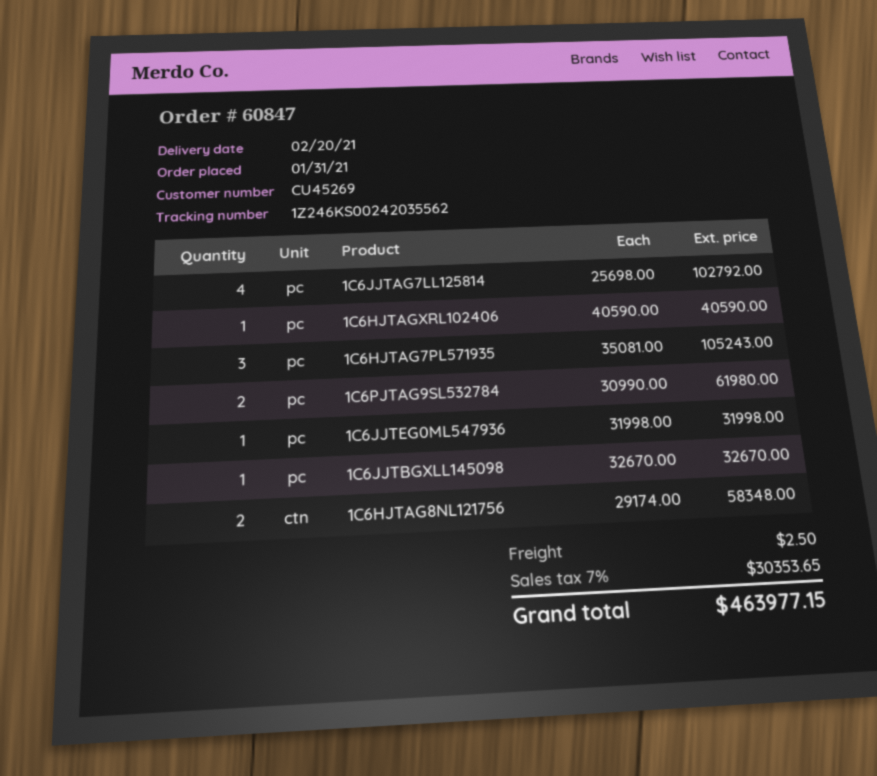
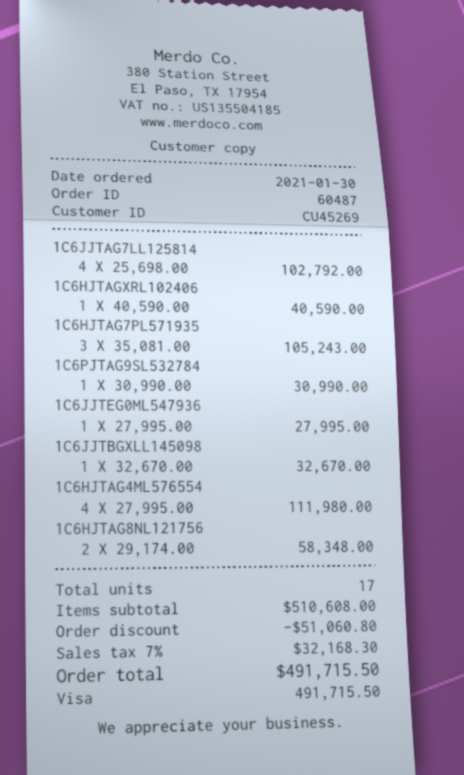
order number: 60847 -> 60487
order date: 2021-01-31 -> 2021-01-30
1C6PJTAG9SL532784: 2 x 30990.00 = 61980.00 -> 1 x 30990.00 = 30990.00
1C6JJTEG0ML547936: 1 x 31998.00 = 31998.00 -> 1 x 27995.00 = 27995.00
1C6HJTAG4ML576554: none -> 4 x 27995.00 = 111980.00
discount: none -> 51060.80
shipping: 2.50 -> none
tax: 7% = 30353.65 -> 7% = 32168.30
total: 463977.15 -> 491715.50

